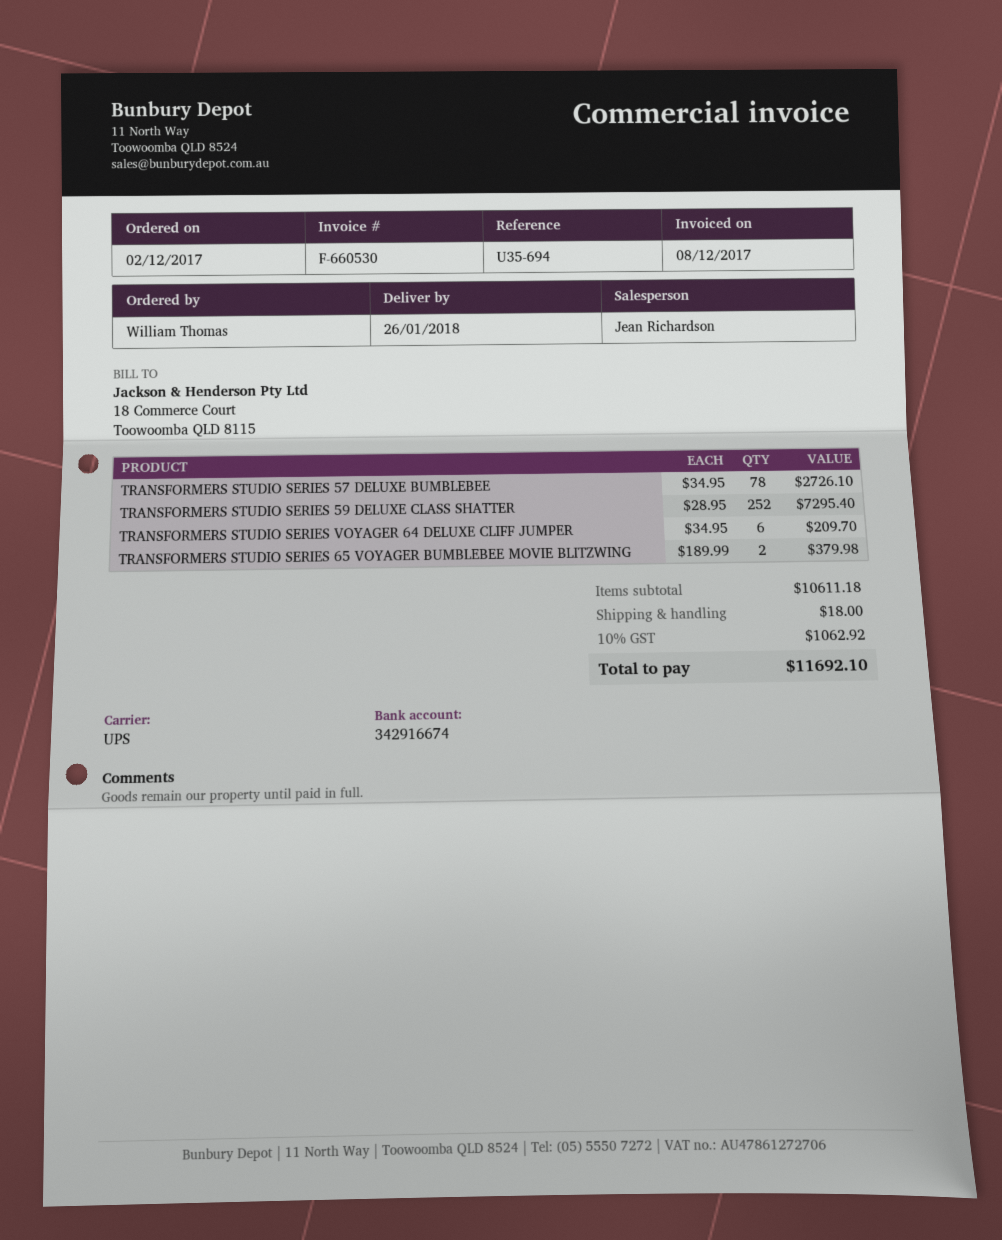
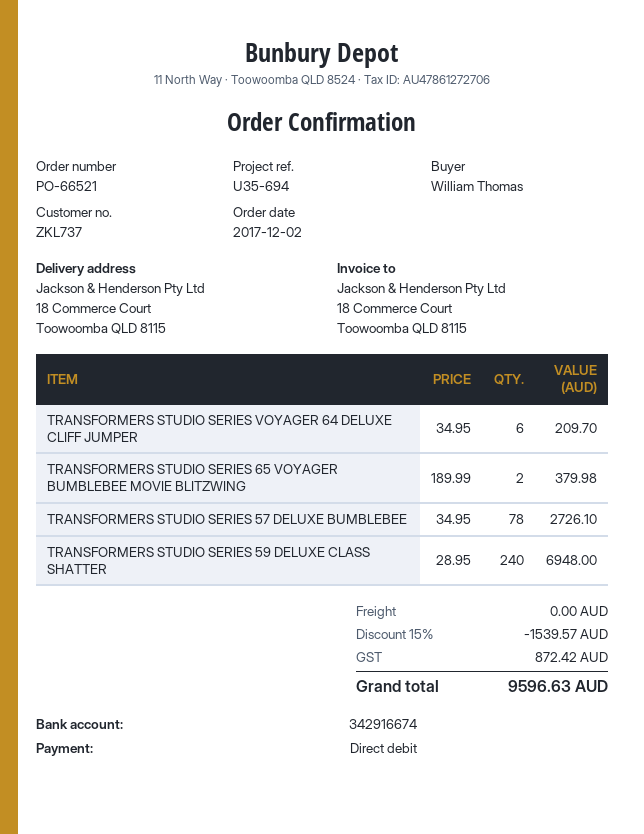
TRANSFORMERS STUDIO SERIES 59 DELUXE CLASS SHATTER: 252 x 28.95 = 7295.40 -> 240 x 28.95 = 6948.00
discount: none -> 15% = 1539.57
shipping: 18.00 -> 0.00
tax: 1062.92 -> 872.42
total: 11692.10 -> 9596.63

